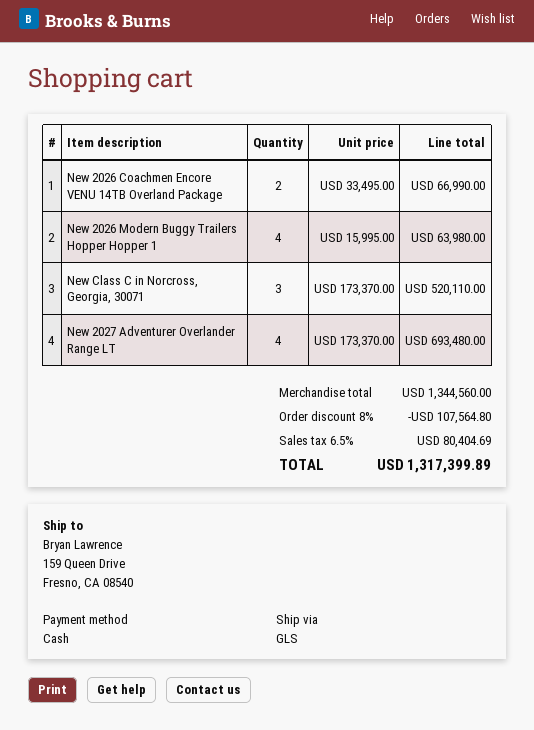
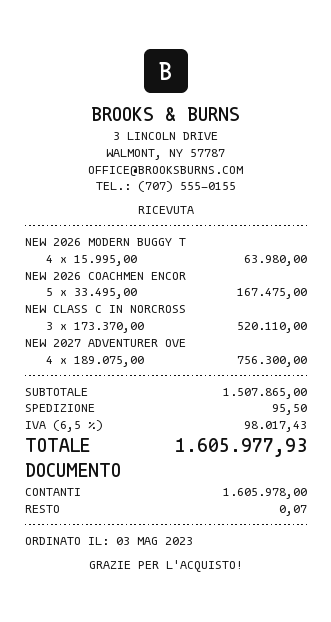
New 2026 Coachmen Encore VENU 14TB Overland Package: 2 x 33495.00 = 66990.00 -> 5 x 33495.00 = 167475.00
New 2027 Adventurer Overlander Range LT: 4 x 173370.00 = 693480.00 -> 4 x 189075.00 = 756300.00
subtotal: 1344560.00 -> 1507865.00
discount: 8% = 107564.80 -> none
shipping: none -> 95.50
tax: 6.5% = 80404.69 -> 6.5% = 98017.43
total: 1317399.89 -> 1605977.93

